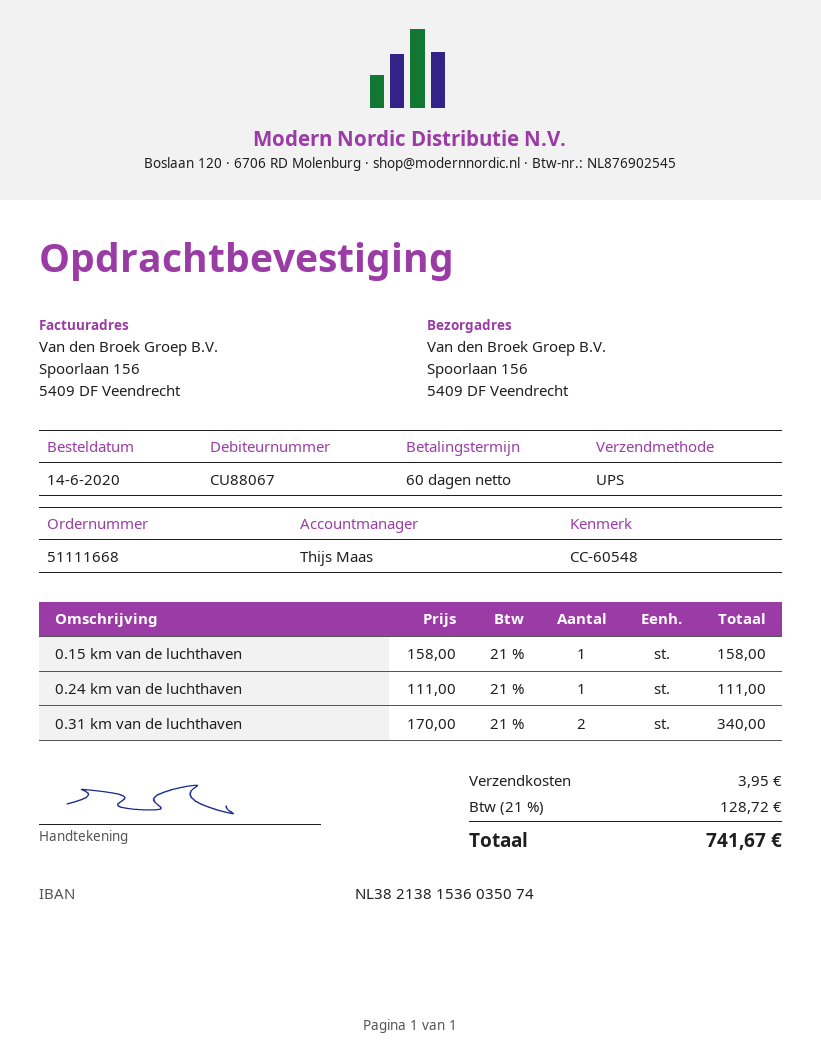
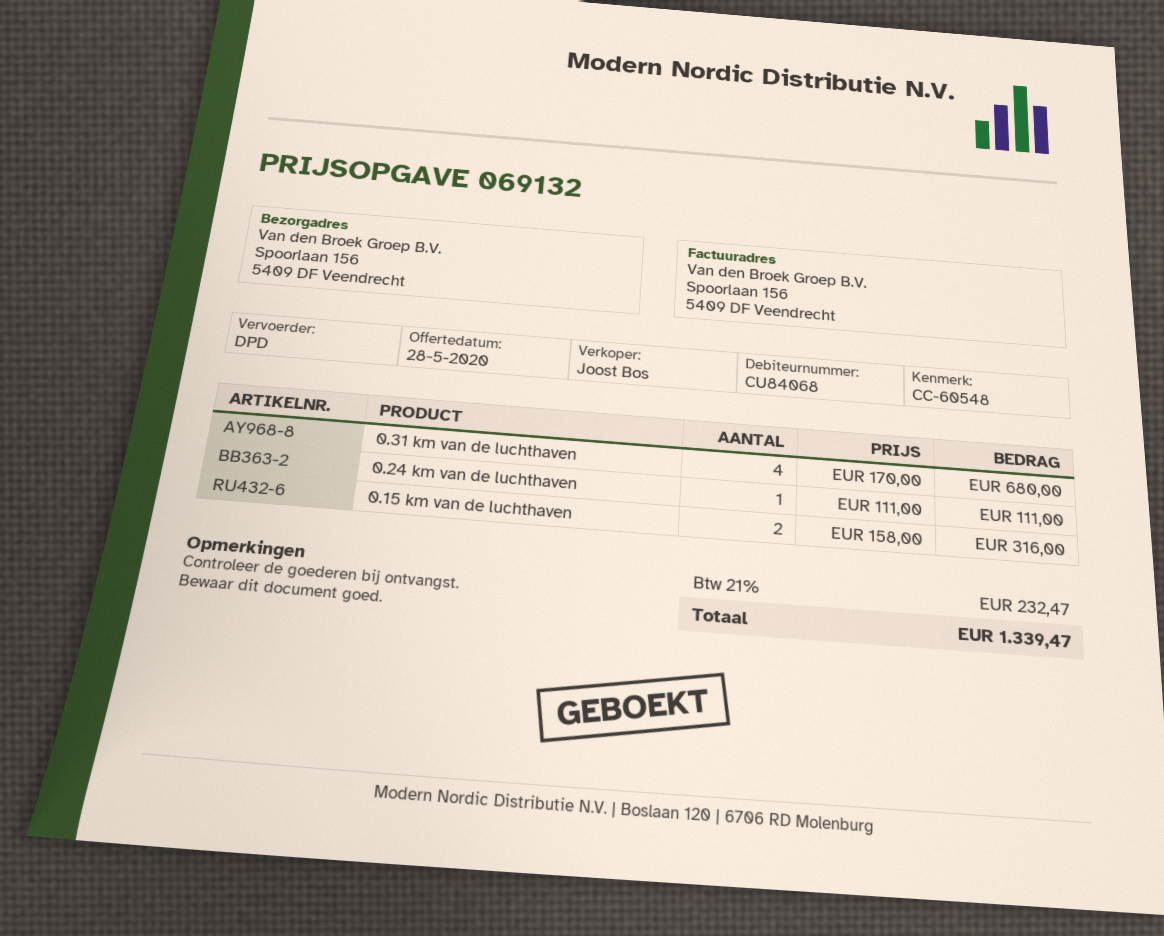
customer number: CU88067 -> CU84068
sales rep: Thijs Maas -> Joost Bos
shipping method: UPS -> DPD
0.15 km van de luchthaven: 1 x 158.00 = 158.00 -> 2 x 158.00 = 316.00
0.31 km van de luchthaven: 2 x 170.00 = 340.00 -> 4 x 170.00 = 680.00
shipping: 3.95 -> none
tax: 21% = 128.72 -> 21% = 232.47
total: 741.67 -> 1339.47

